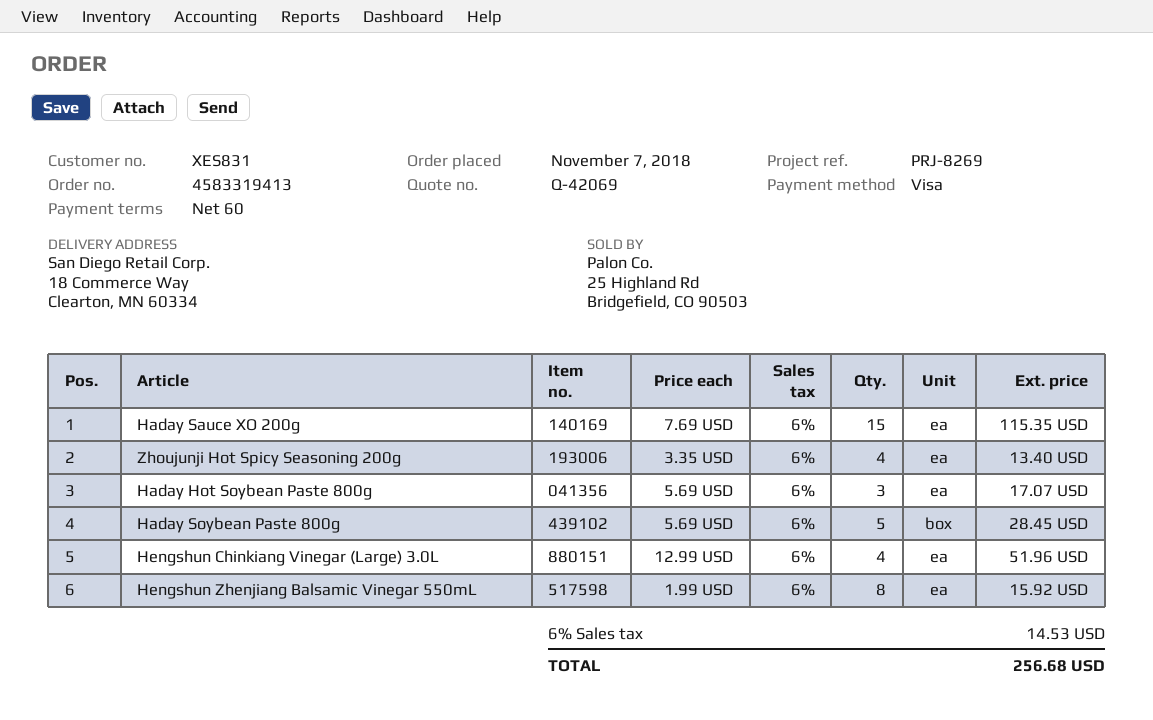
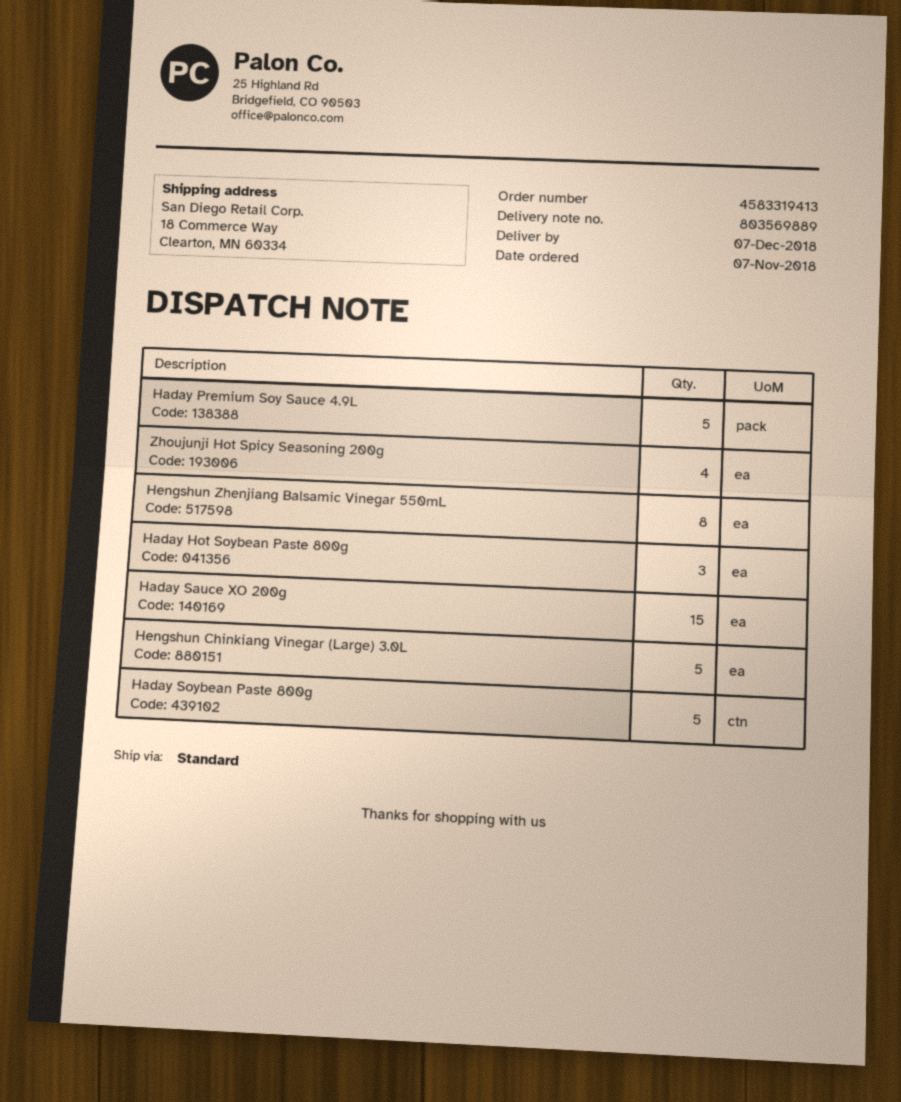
Hengshun Chinkiang Vinegar (Large) 3.0L: 4 -> 5
Haday Premium Soy Sauce 4.9L: none -> 5

